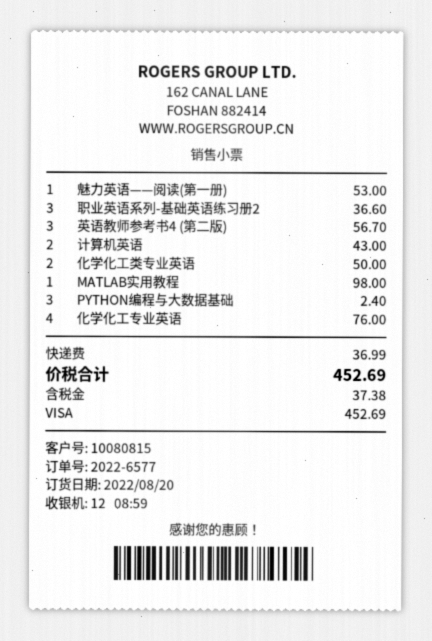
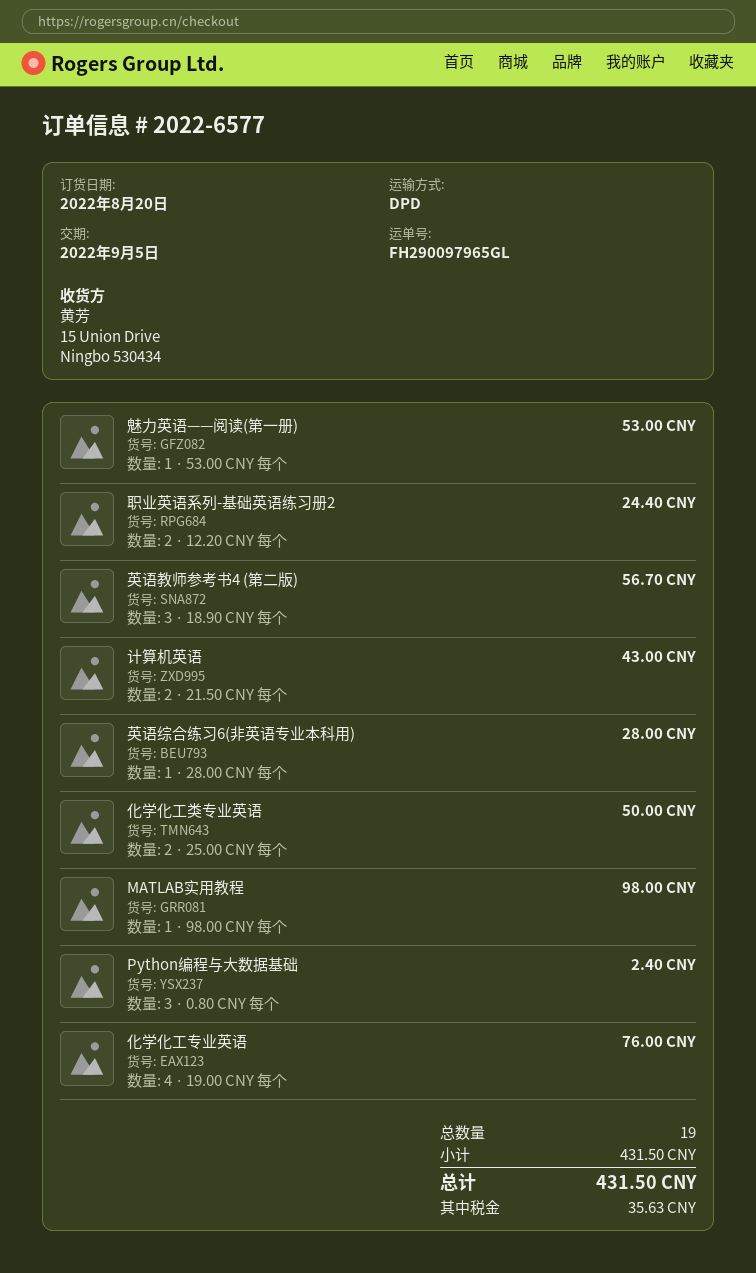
职业英语系列-基础英语练习册2: 3 for 36.60 -> 2 for 24.40
英语综合练习6(非英语专业本科用): none -> 1 for 28.00
shipping: 36.99 -> none
tax: 37.38 -> 35.63
total: 452.69 -> 431.50

